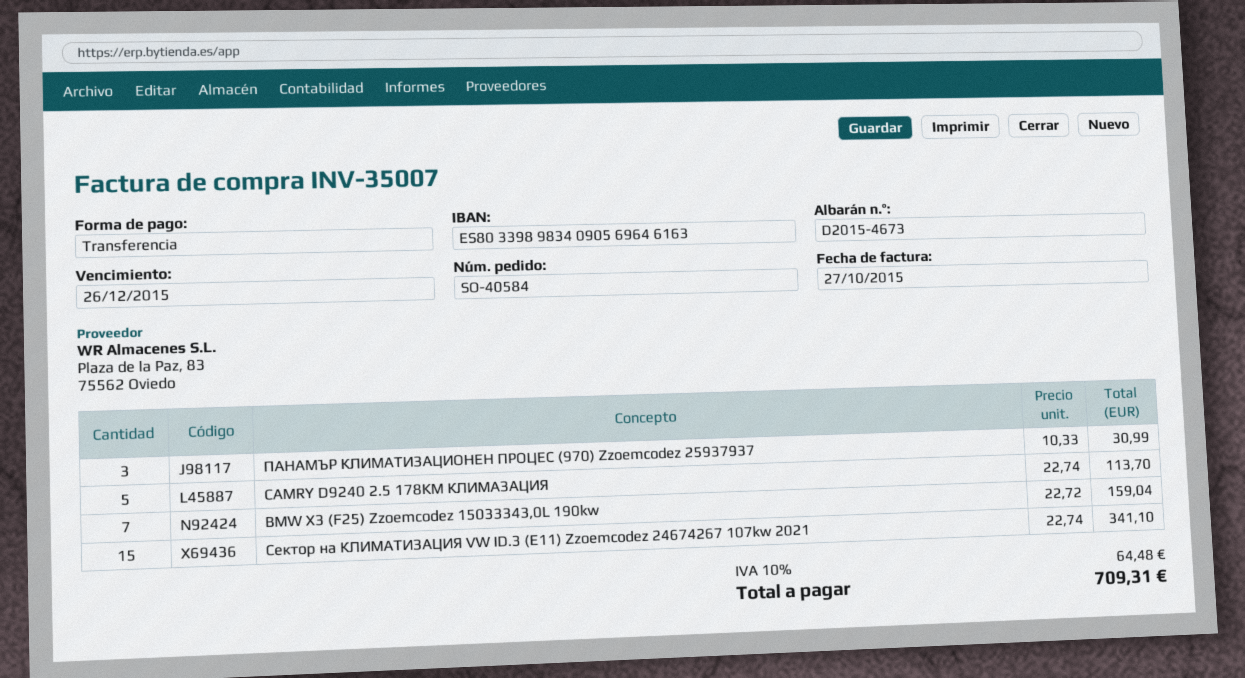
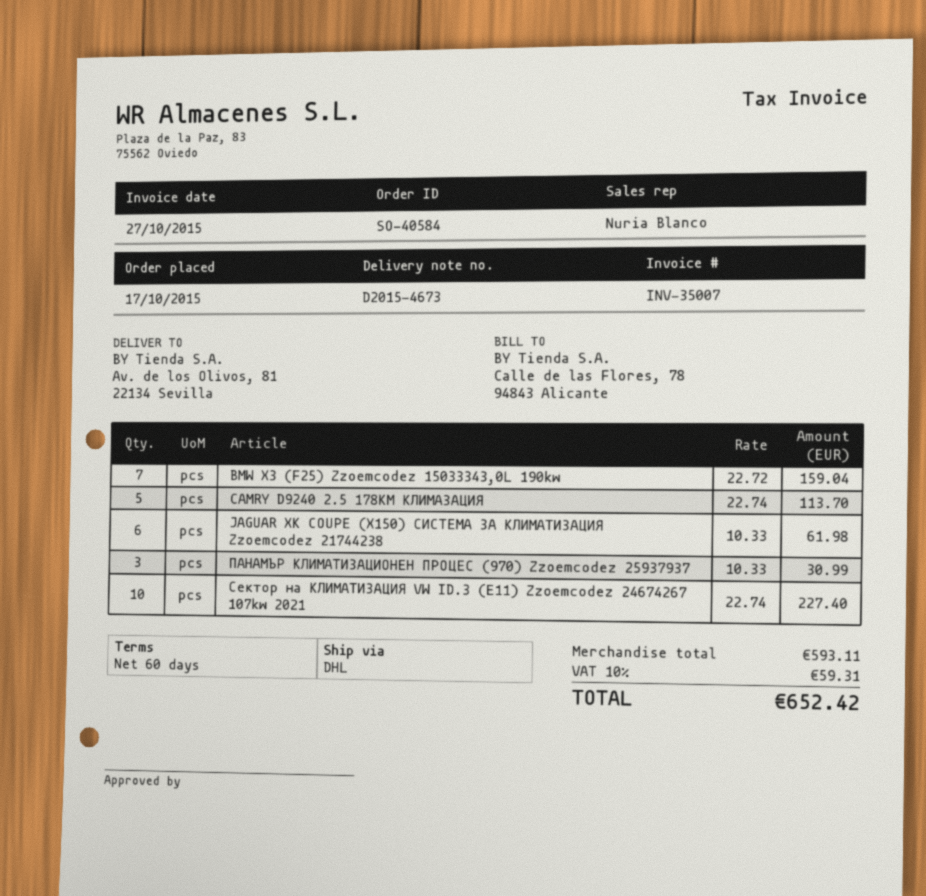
Сектор на КЛИМАТИЗАЦИЯ VW ID.3 (E11) Zzoemcodez 24674267 107kw 2021: 15 x 22.74 = 341.10 -> 10 x 22.74 = 227.40
JAGUAR XK COUPE (X150) СИСТЕМА ЗА КЛИМАТИЗАЦИЯ Zzoemcodez 21744238: none -> 6 x 10.33 = 61.98
tax: 10% = 64.48 -> 10% = 59.31
total: 709.31 -> 652.42

